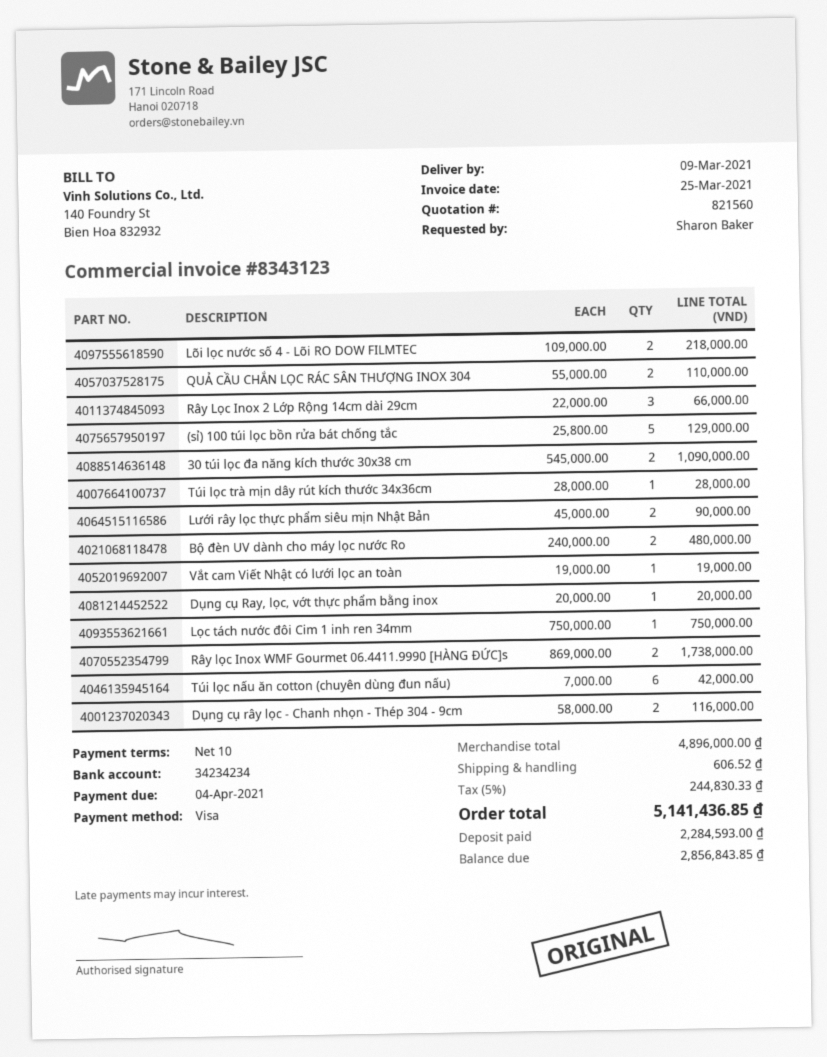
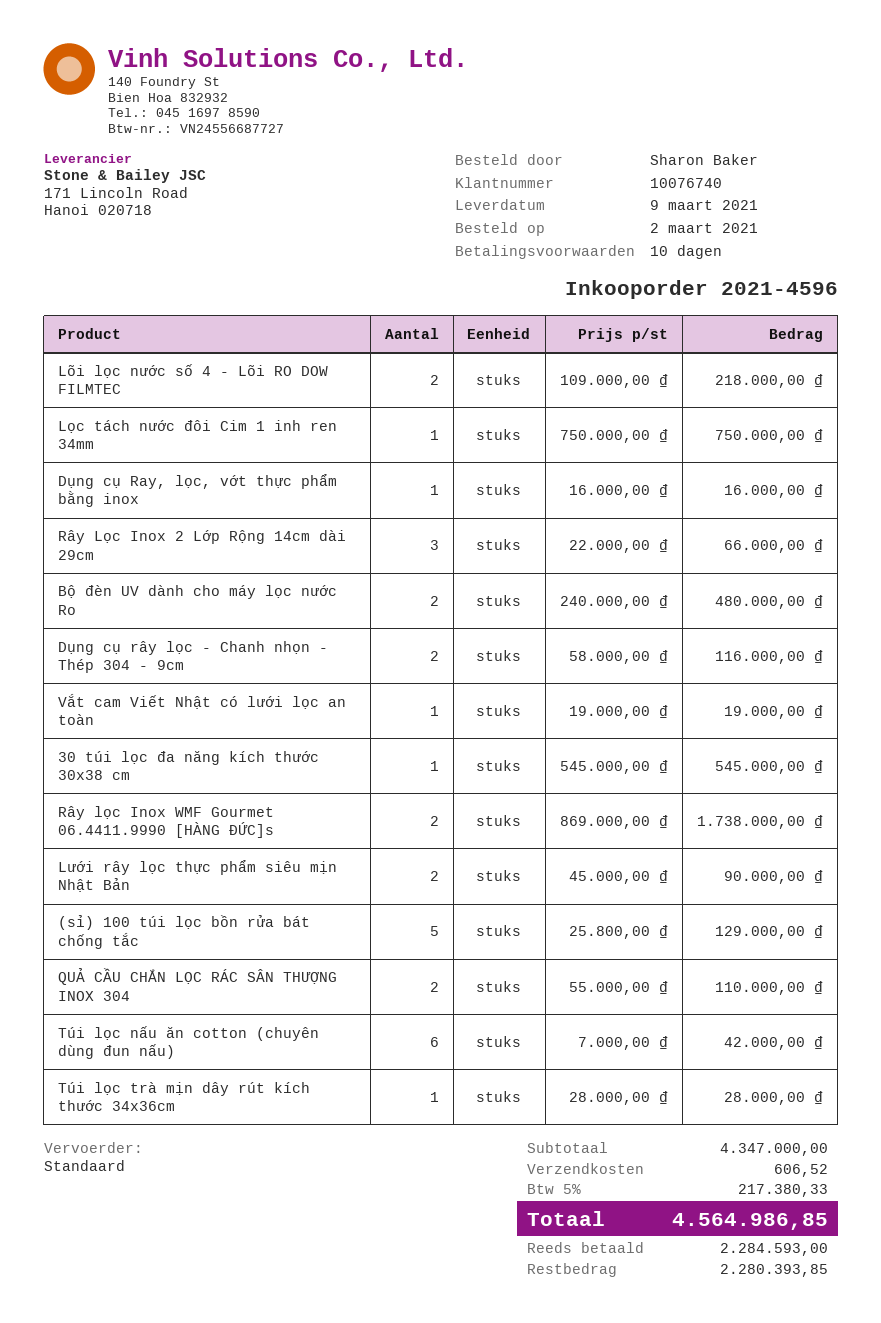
30 túi lọc đa năng kích thước 30x38 cm: 2 x 545000.00 = 1090000.00 -> 1 x 545000.00 = 545000.00
Dụng cụ Ray, lọc, vớt thực phẩm bằng inox: 1 x 20000.00 = 20000.00 -> 1 x 16000.00 = 16000.00
subtotal: 4896000.00 -> 4347000.00
tax: 5% = 244830.33 -> 5% = 217380.33
total: 5141436.85 -> 4564986.85
balance: 2856843.85 -> 2280393.85

